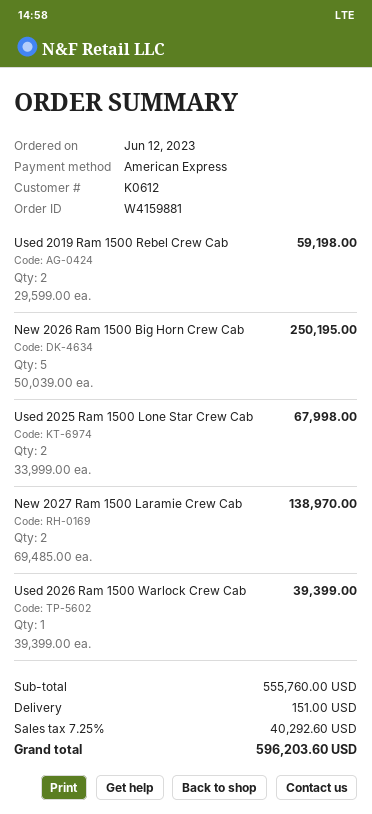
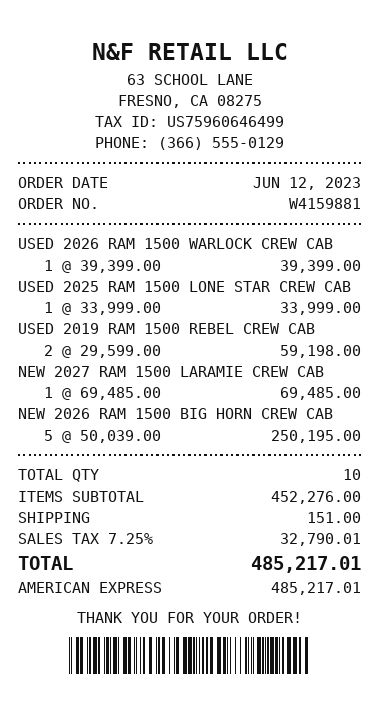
Used 2025 Ram 1500 Lone Star Crew Cab: 2 x 33999.00 = 67998.00 -> 1 x 33999.00 = 33999.00
New 2027 Ram 1500 Laramie Crew Cab: 2 x 69485.00 = 138970.00 -> 1 x 69485.00 = 69485.00
subtotal: 555760.00 -> 452276.00
tax: 7.25% = 40292.60 -> 7.25% = 32790.01
total: 596203.60 -> 485217.01

